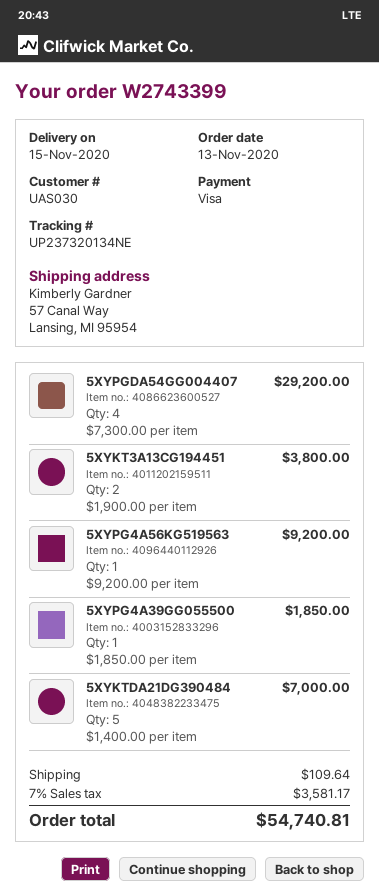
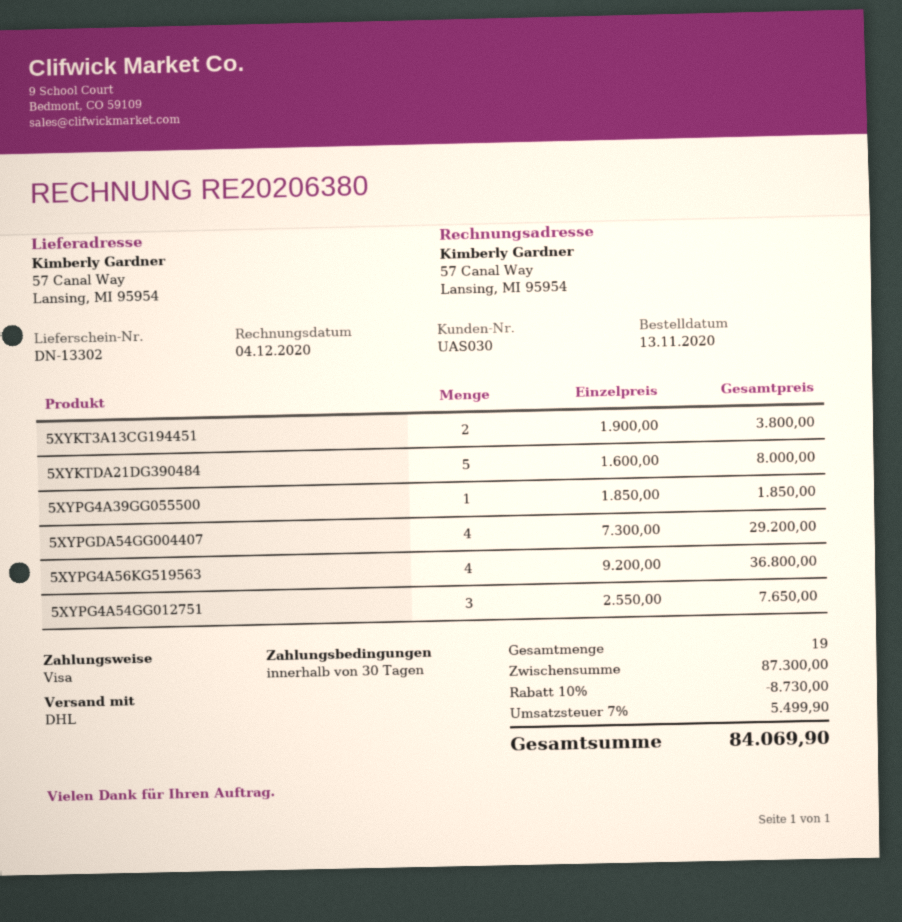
5XYPG4A56KG519563: 1 x 9200.00 = 9200.00 -> 4 x 9200.00 = 36800.00
5XYKTDA21DG390484: 5 x 1400.00 = 7000.00 -> 5 x 1600.00 = 8000.00
5XYPG4A54GG012751: none -> 3 x 2550.00 = 7650.00
discount: none -> 10% = 8730.00
shipping: 109.64 -> none
tax: 7% = 3581.17 -> 7% = 5499.90
total: 54740.81 -> 84069.90

